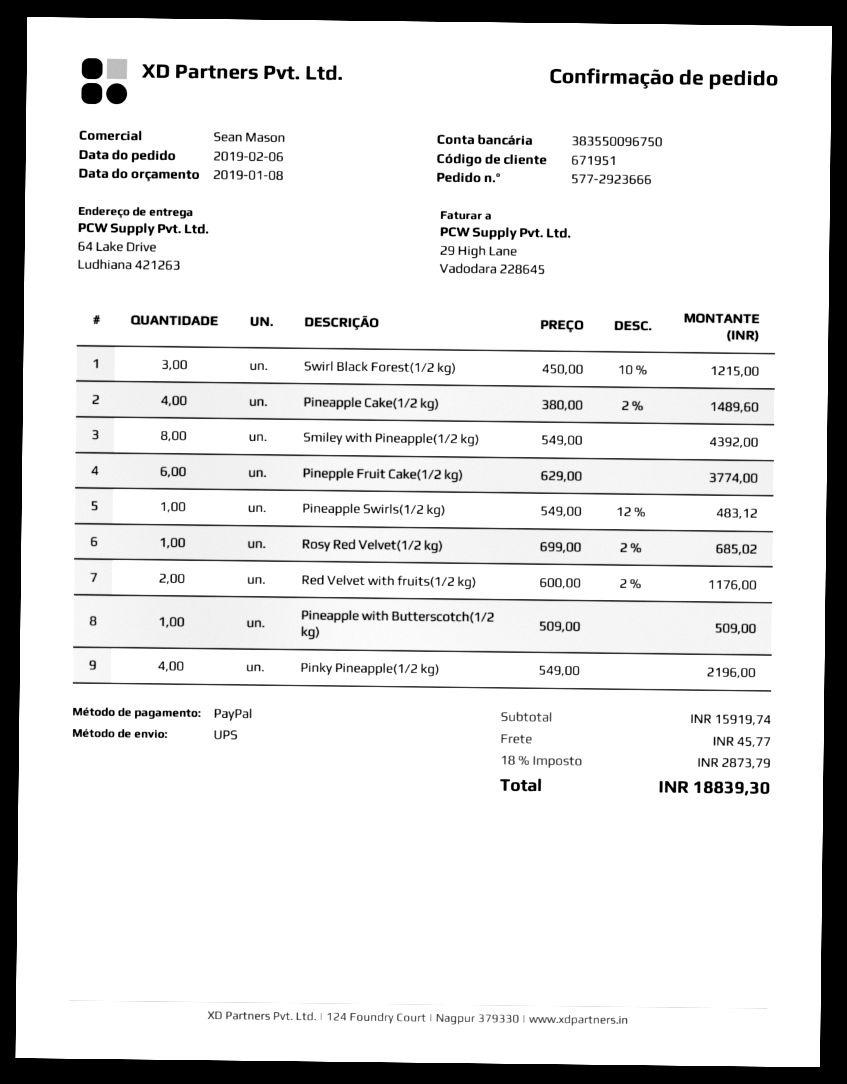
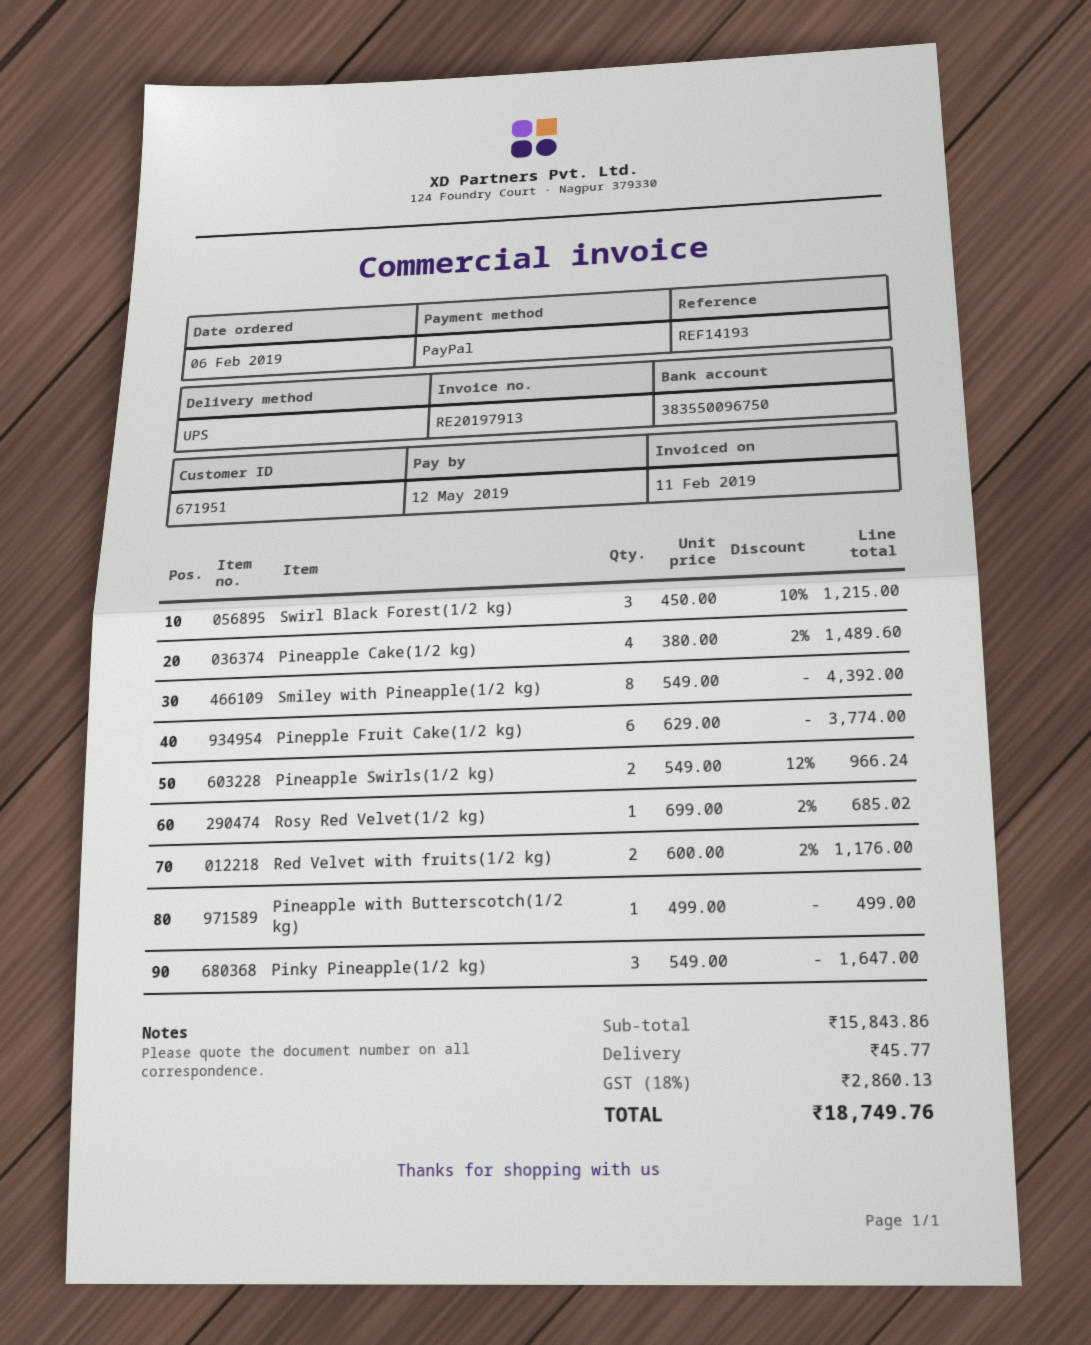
Pineapple Swirls(1/2 kg): 1 x 549.00 - 12% = 483.12 -> 2 x 549.00 - 12% = 966.24
Pineapple with Butterscotch(1/2 kg): 1 x 509.00 = 509.00 -> 1 x 499.00 = 499.00
Pinky Pineapple(1/2 kg): 4 x 549.00 = 2196.00 -> 3 x 549.00 = 1647.00
subtotal: 15919.74 -> 15843.86
tax: 18% = 2873.79 -> 18% = 2860.13
total: 18839.30 -> 18749.76

